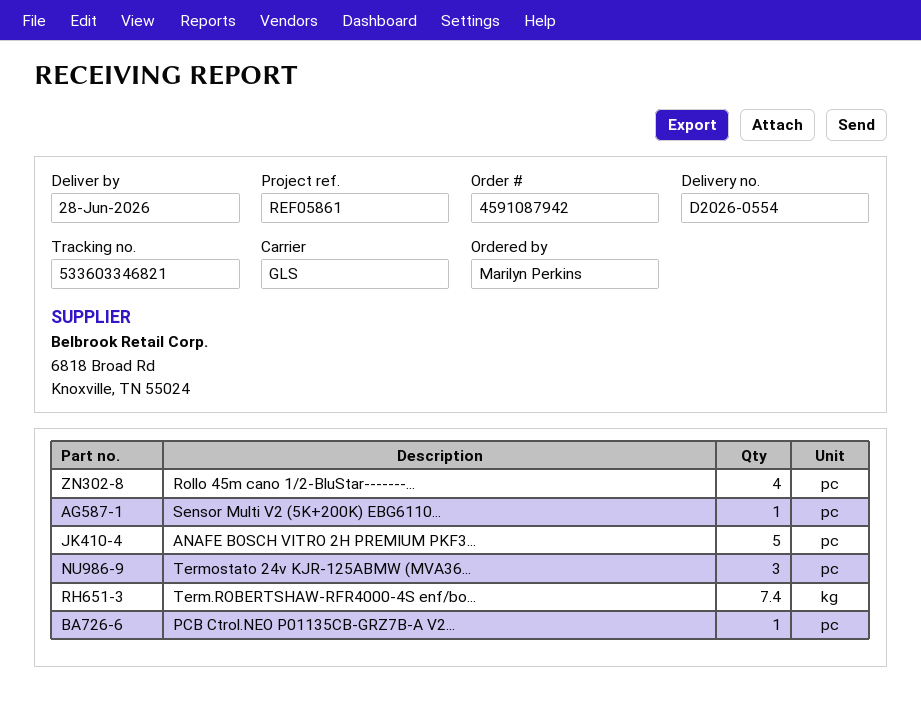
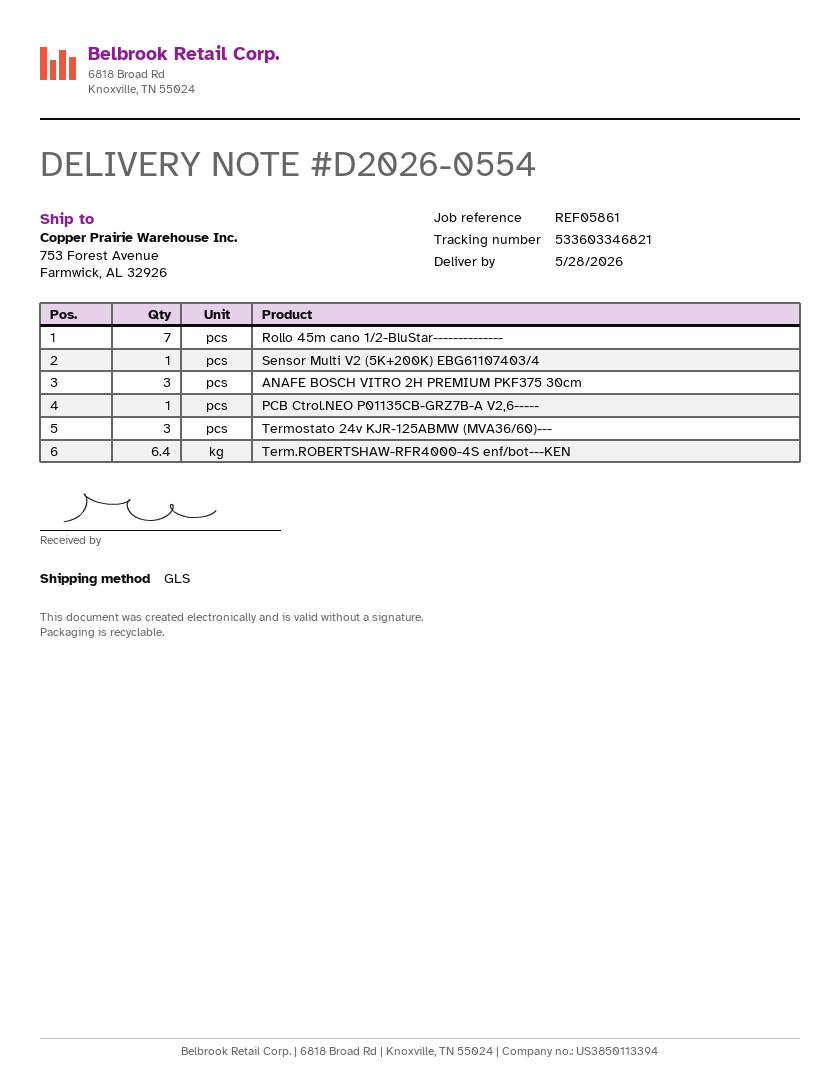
delivery date: 2026-06-28 -> 2026-05-28
Rollo 45m cano 1/2-BluStar-------...: 4 -> 7
ANAFE BOSCH VITRO 2H PREMIUM PKF3...: 5 -> 3
Term.ROBERTSHAW-RFR4000-4S enf/bo...: 7.4 -> 6.4

